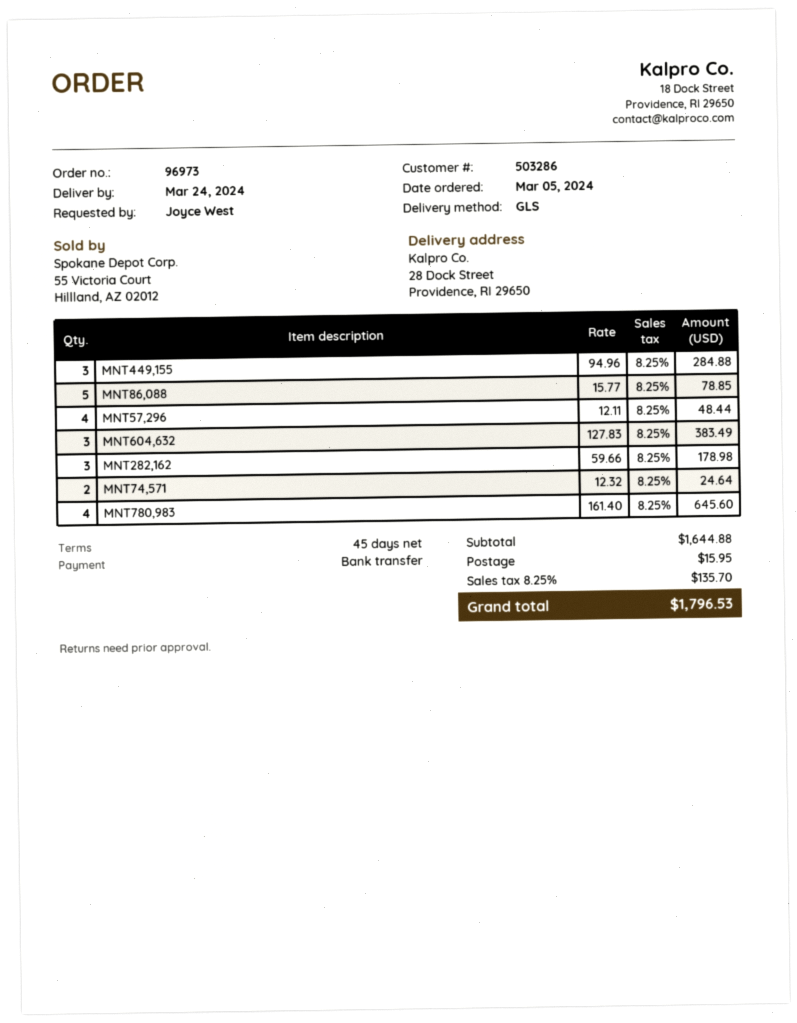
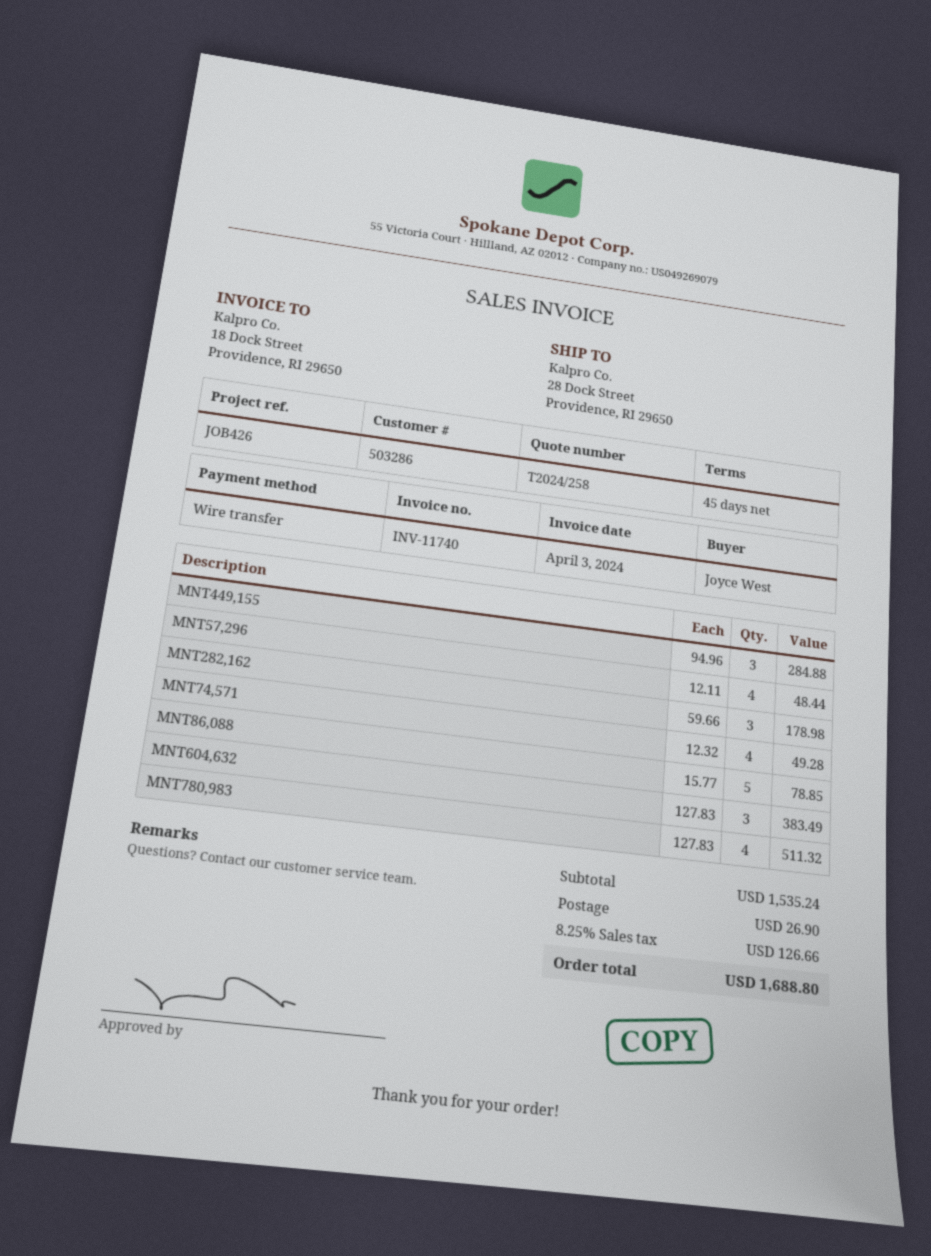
MNT74,571: 2 x 12.32 = 24.64 -> 4 x 12.32 = 49.28
MNT780,983: 4 x 161.40 = 645.60 -> 4 x 127.83 = 511.32
subtotal: 1644.88 -> 1535.24
shipping: 15.95 -> 26.90
tax: 8.25% = 135.70 -> 8.25% = 126.66
total: 1796.53 -> 1688.80

